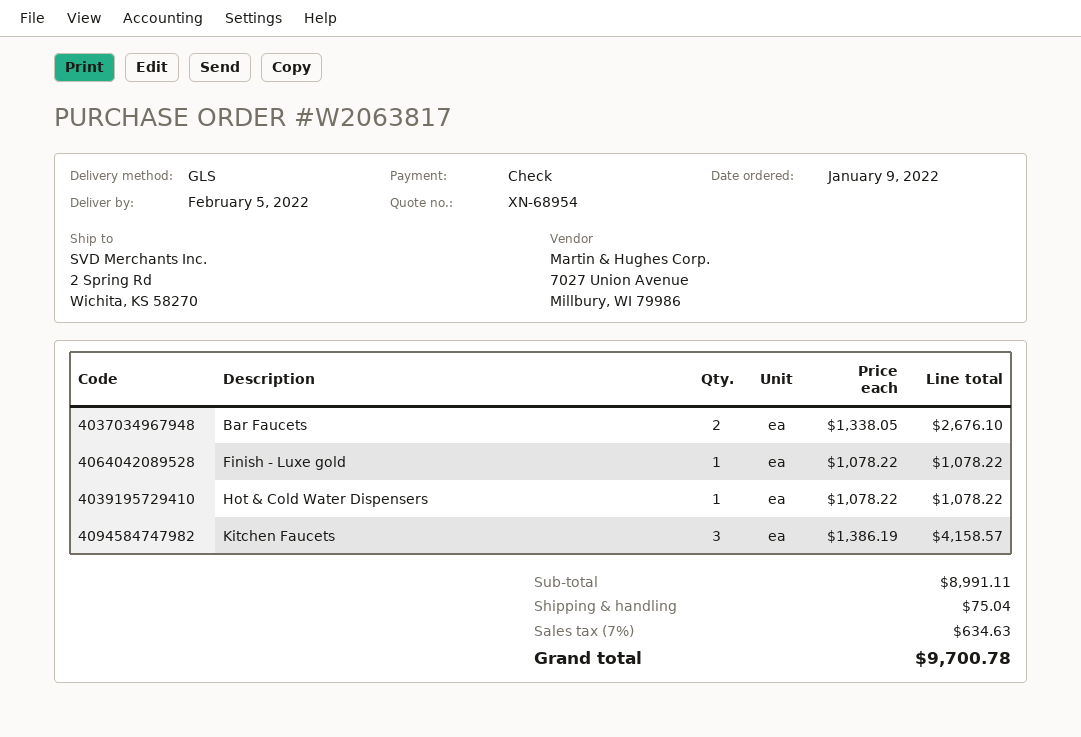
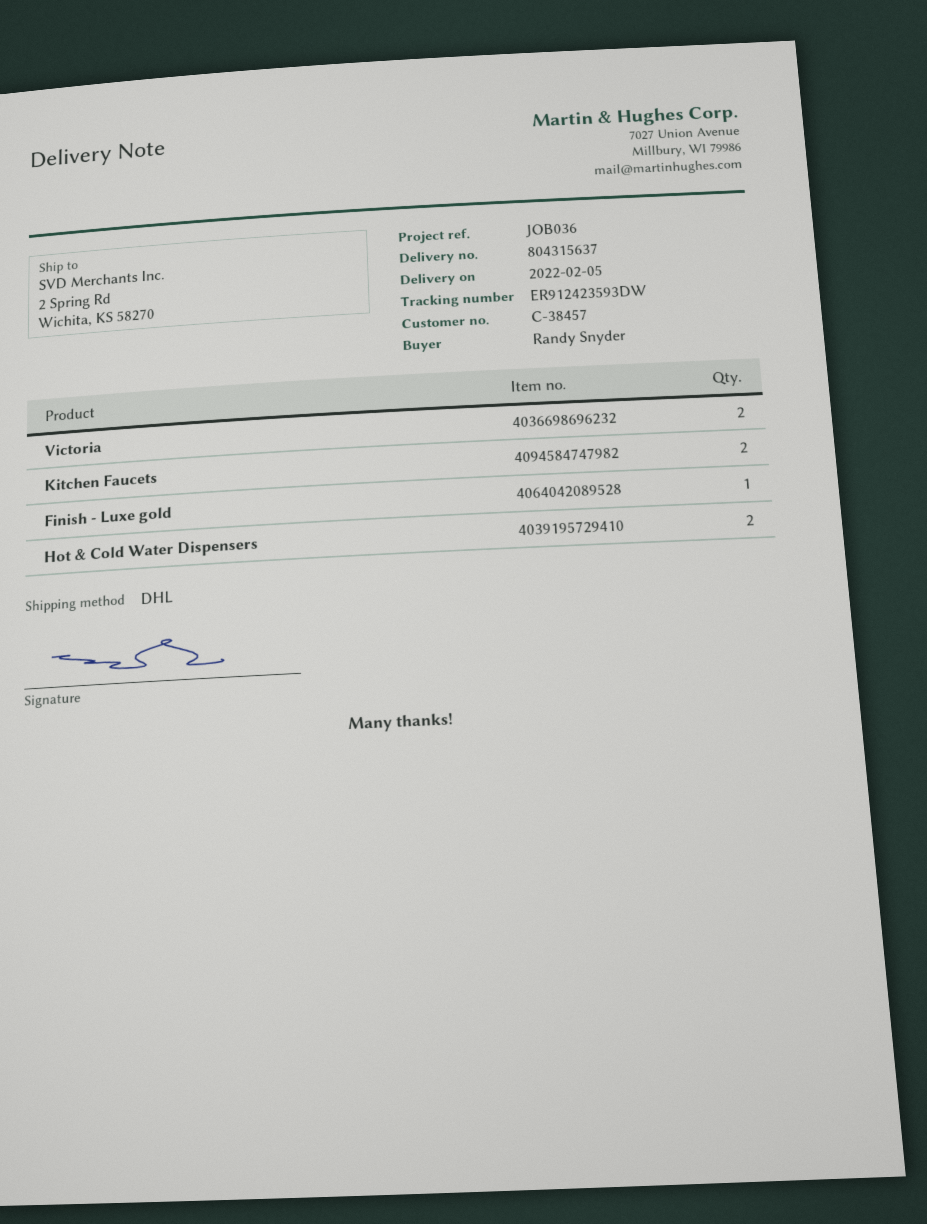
shipping method: GLS -> DHL
Bar Faucets: 2 -> none
Hot & Cold Water Dispensers: 1 -> 2
Kitchen Faucets: 3 -> 2
Victoria: none -> 2

